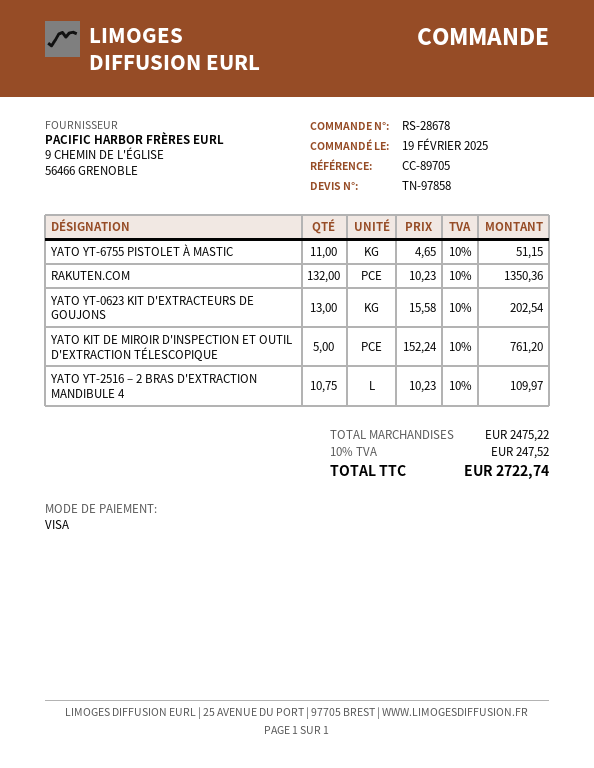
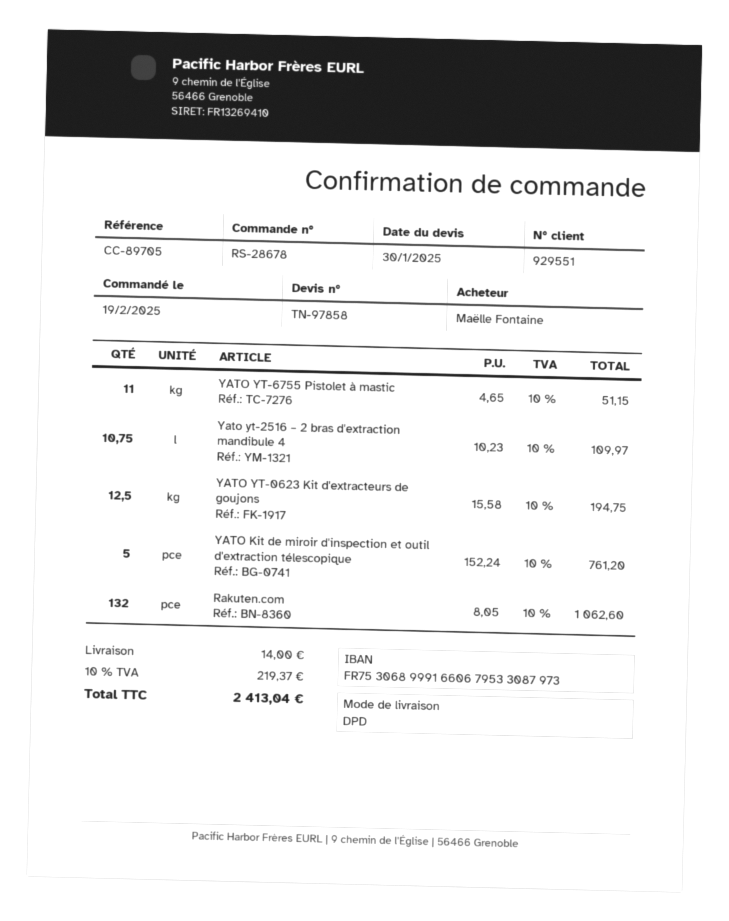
RAKUTEN.COM: 132 x 10.23 = 1350.36 -> 132 x 8.05 = 1062.60
YATO YT-0623 KIT D'EXTRACTEURS DE GOUJONS: 13 x 15.58 = 202.54 -> 12.5 x 15.58 = 194.75
shipping: none -> 14.00
tax: 10% = 247.52 -> 10% = 219.37
total: 2722.74 -> 2413.04

